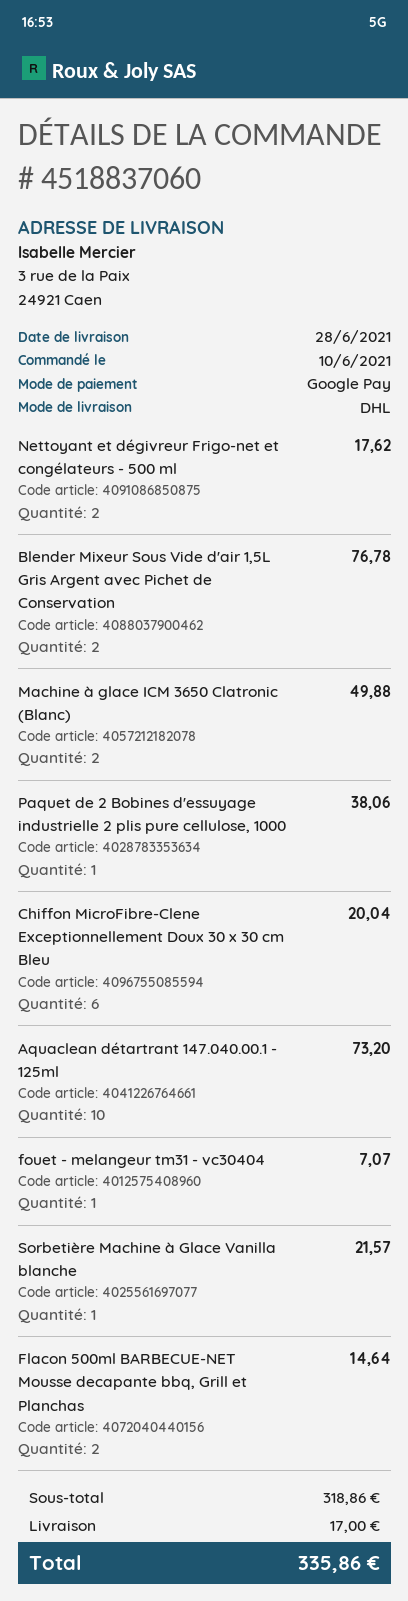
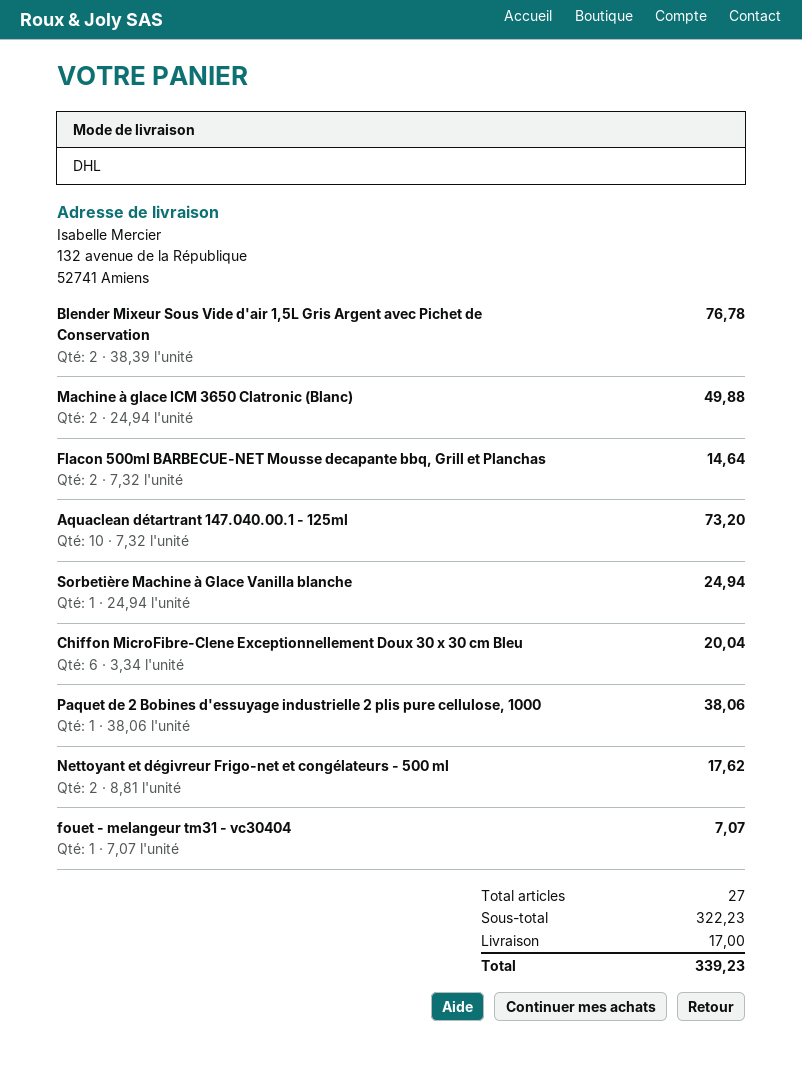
ship to: 3 rue de la Paix, 24921 Caen -> 132 avenue de la République, 52741 Amiens
Sorbetière Machine à Glace Vanilla blanche: 1 for 21.57 -> 1 for 24.94
subtotal: 318.86 -> 322.23
total: 335.86 -> 339.23

